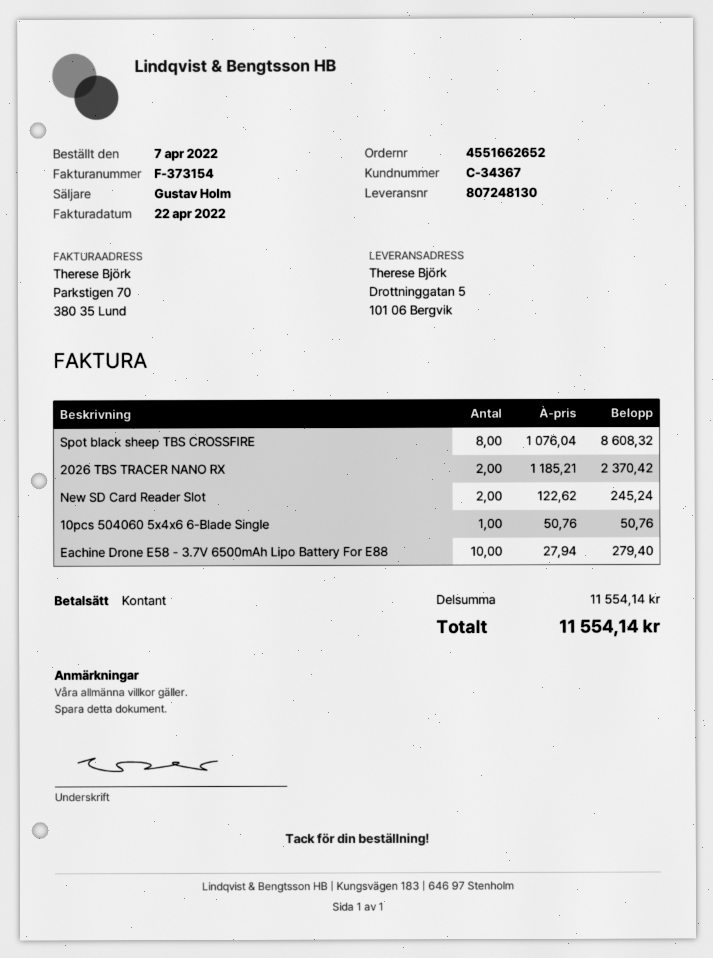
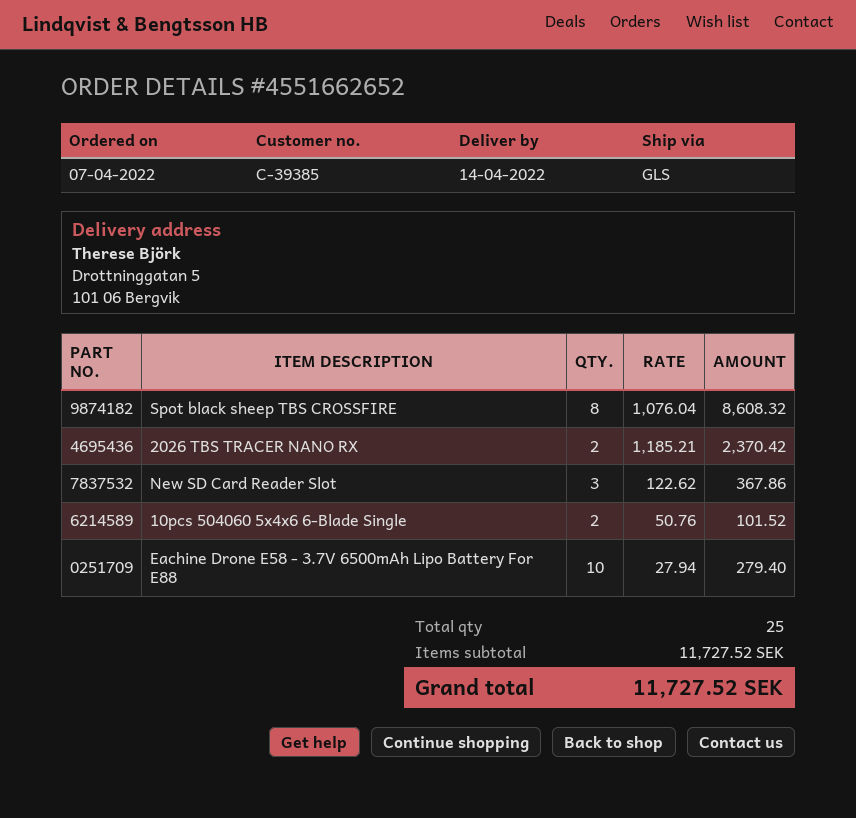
customer number: C-34367 -> C-39385
New SD Card Reader Slot: 2 x 122.62 = 245.24 -> 3 x 122.62 = 367.86
10pcs 504060 5x4x6 6-Blade Single: 1 x 50.76 = 50.76 -> 2 x 50.76 = 101.52
subtotal: 11554.14 -> 11727.52
total: 11554.14 -> 11727.52

